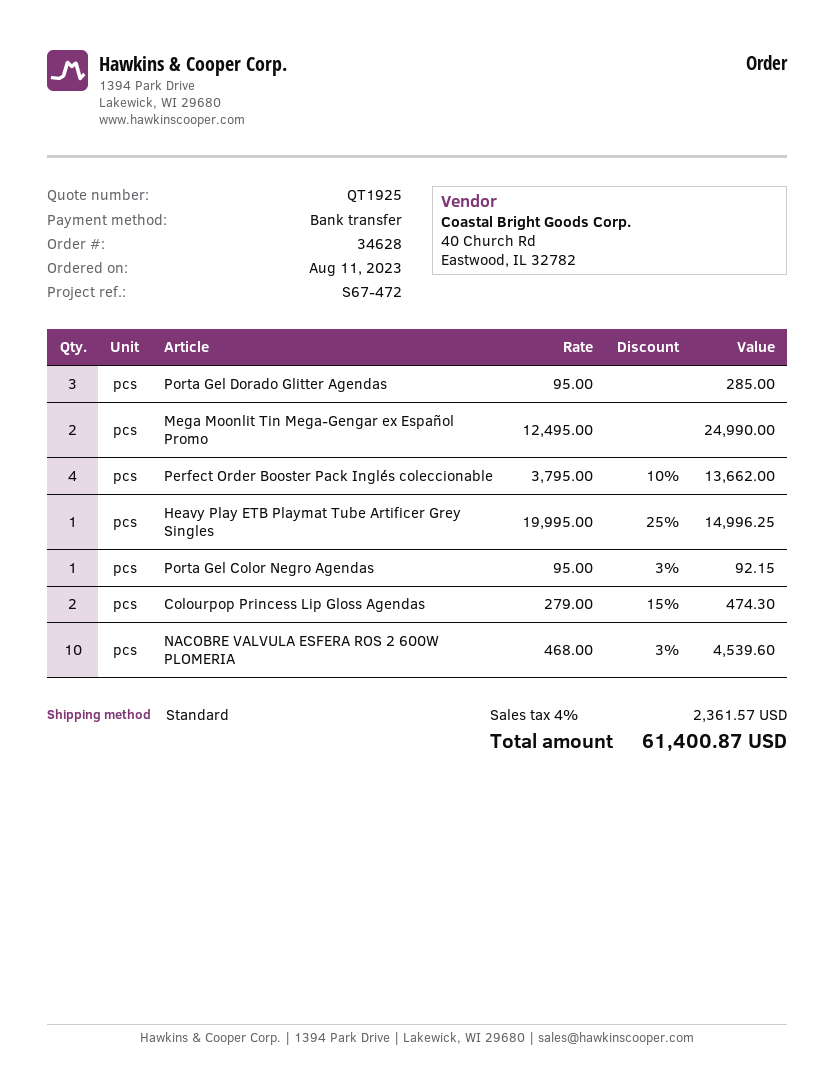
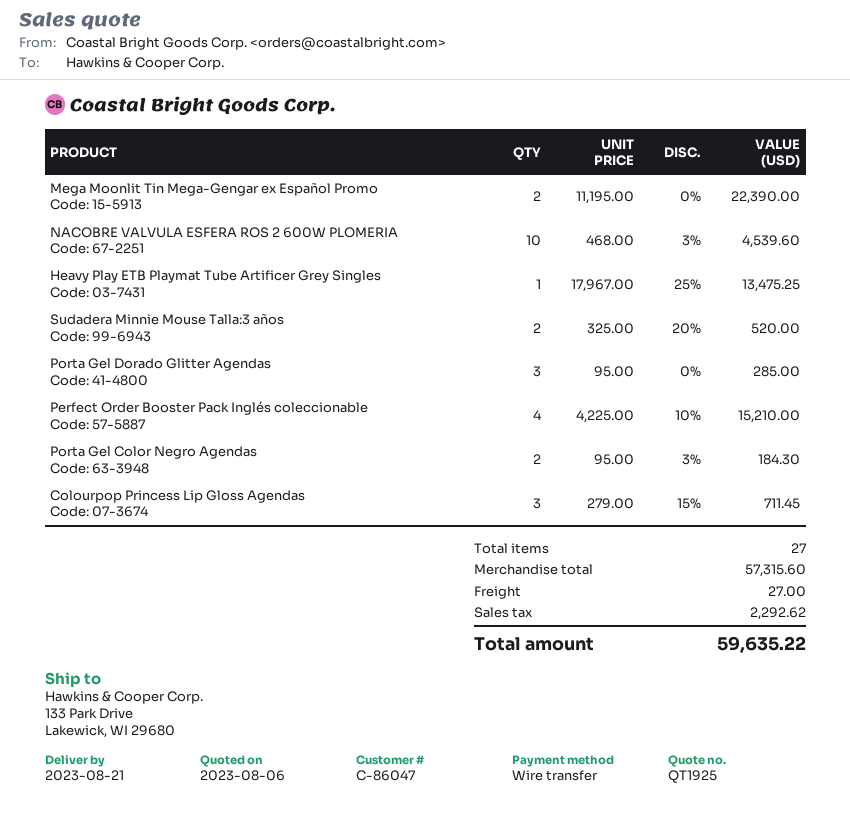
Mega Moonlit Tin Mega-Gengar ex Español Promo: 2 x 12495.00 = 24990.00 -> 2 x 11195.00 = 22390.00
Perfect Order Booster Pack Inglés coleccionable: 4 x 3795.00 - 10% = 13662.00 -> 4 x 4225.00 - 10% = 15210.00
Heavy Play ETB Playmat Tube Artificer Grey Singles: 1 x 19995.00 - 25% = 14996.25 -> 1 x 17967.00 - 25% = 13475.25
Porta Gel Color Negro Agendas: 1 x 95.00 - 3% = 92.15 -> 2 x 95.00 - 3% = 184.30
Colourpop Princess Lip Gloss Agendas: 2 x 279.00 - 15% = 474.30 -> 3 x 279.00 - 15% = 711.45
Sudadera Minnie Mouse Talla:3 años: none -> 2 x 325.00 - 20% = 520.00
shipping: none -> 27.00
tax: 2361.57 -> 2292.62
total: 61400.87 -> 59635.22

